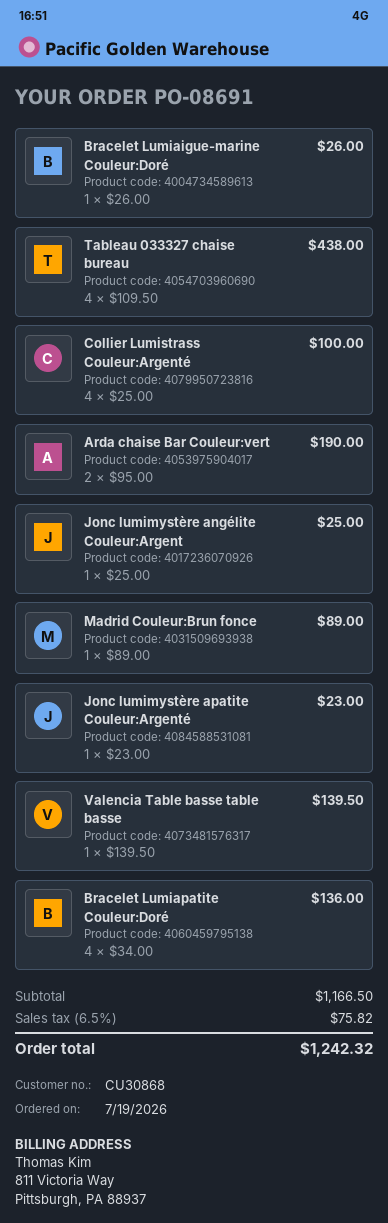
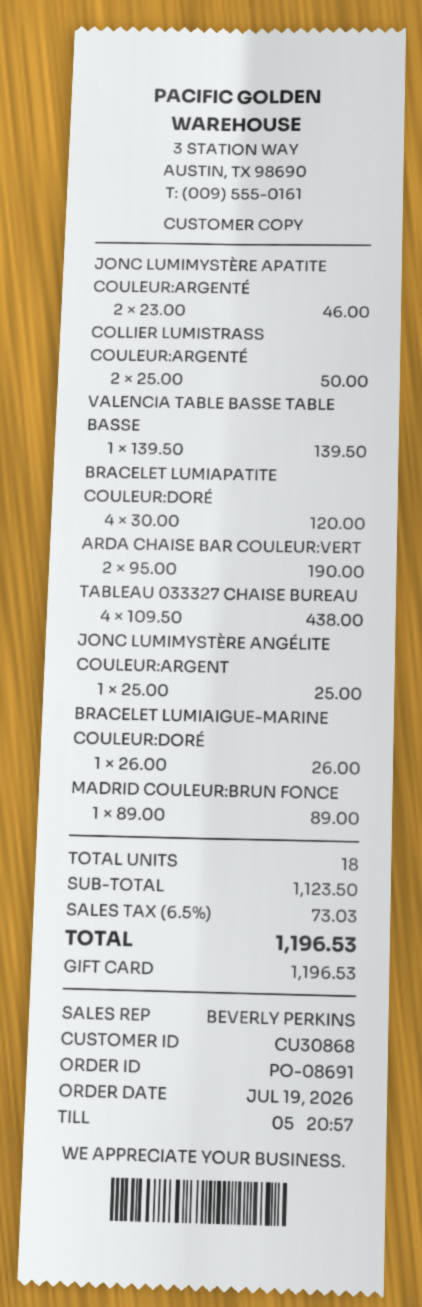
Collier Lumistrass Couleur:Argenté: 4 x 25.00 = 100.00 -> 2 x 25.00 = 50.00
Jonc lumimystère apatite Couleur:Argenté: 1 x 23.00 = 23.00 -> 2 x 23.00 = 46.00
Bracelet Lumiapatite Couleur:Doré: 4 x 34.00 = 136.00 -> 4 x 30.00 = 120.00
subtotal: 1166.50 -> 1123.50
tax: 6.5% = 75.82 -> 6.5% = 73.03
total: 1242.32 -> 1196.53

